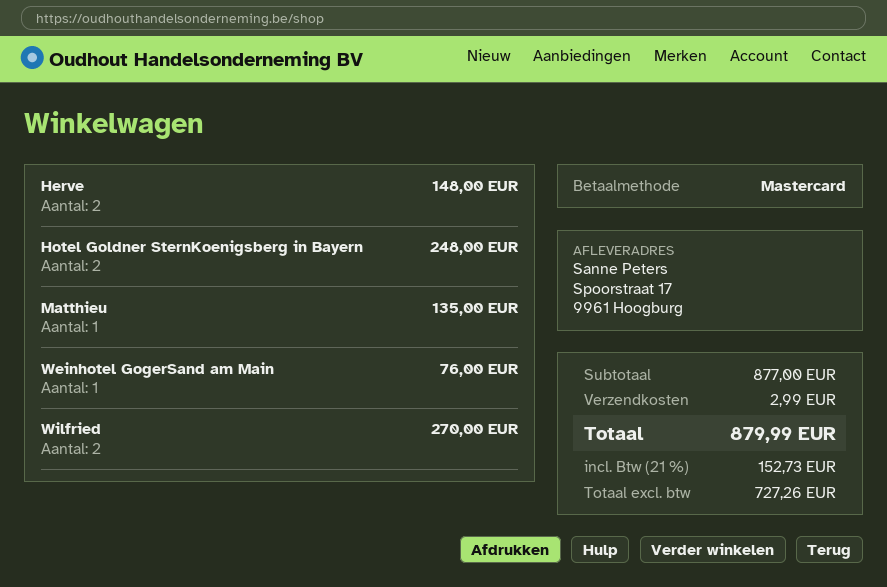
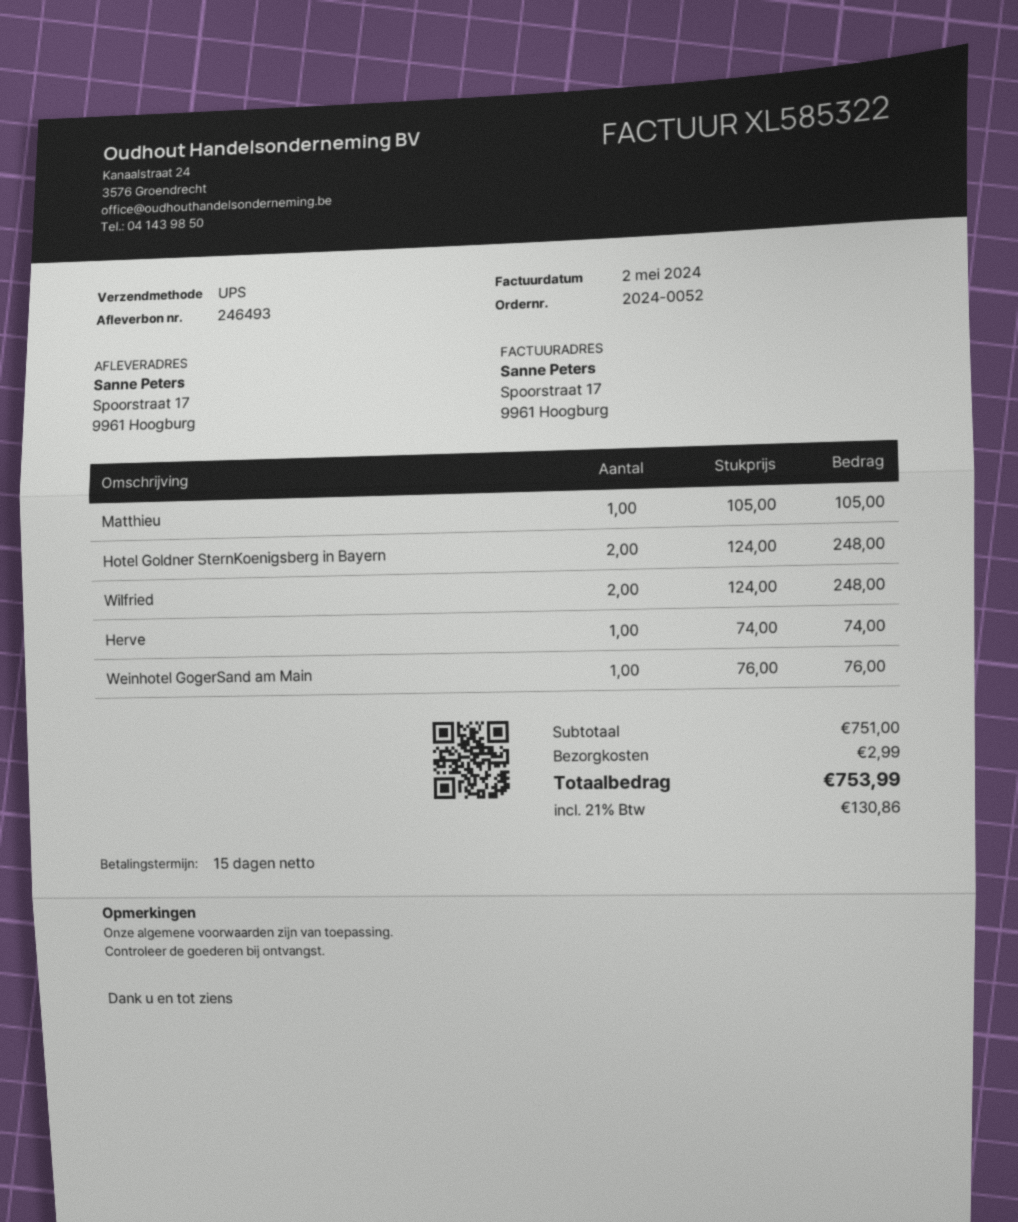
Herve: 2 for 148.00 -> 1 for 74.00
Matthieu: 1 for 135.00 -> 1 for 105.00
Wilfried: 2 for 270.00 -> 2 for 248.00
subtotal: 877.00 -> 751.00
tax: 21% = 152.73 -> 21% = 130.86
total: 879.99 -> 753.99

